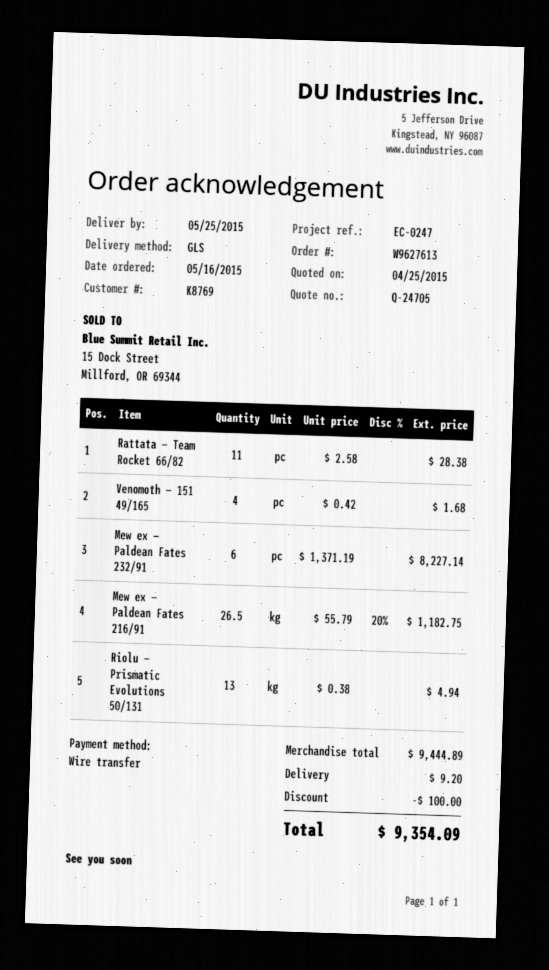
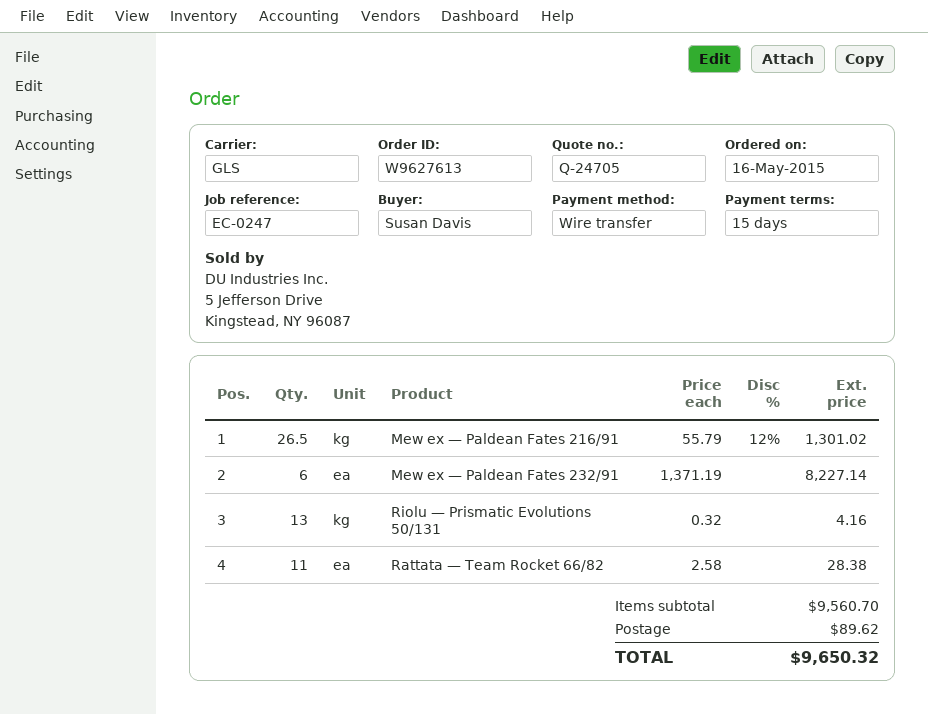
Venomoth — 151 49/165: 4 x 0.42 = 1.68 -> none
Mew ex — Paldean Fates 216/91: 26.5 x 55.79 - 20% = 1182.75 -> 26.5 x 55.79 - 12% = 1301.02
Riolu — Prismatic Evolutions 50/131: 13 x 0.38 = 4.94 -> 13 x 0.32 = 4.16
subtotal: 9444.89 -> 9560.70
discount: 100.00 -> none
shipping: 9.20 -> 89.62
total: 9354.09 -> 9650.32

